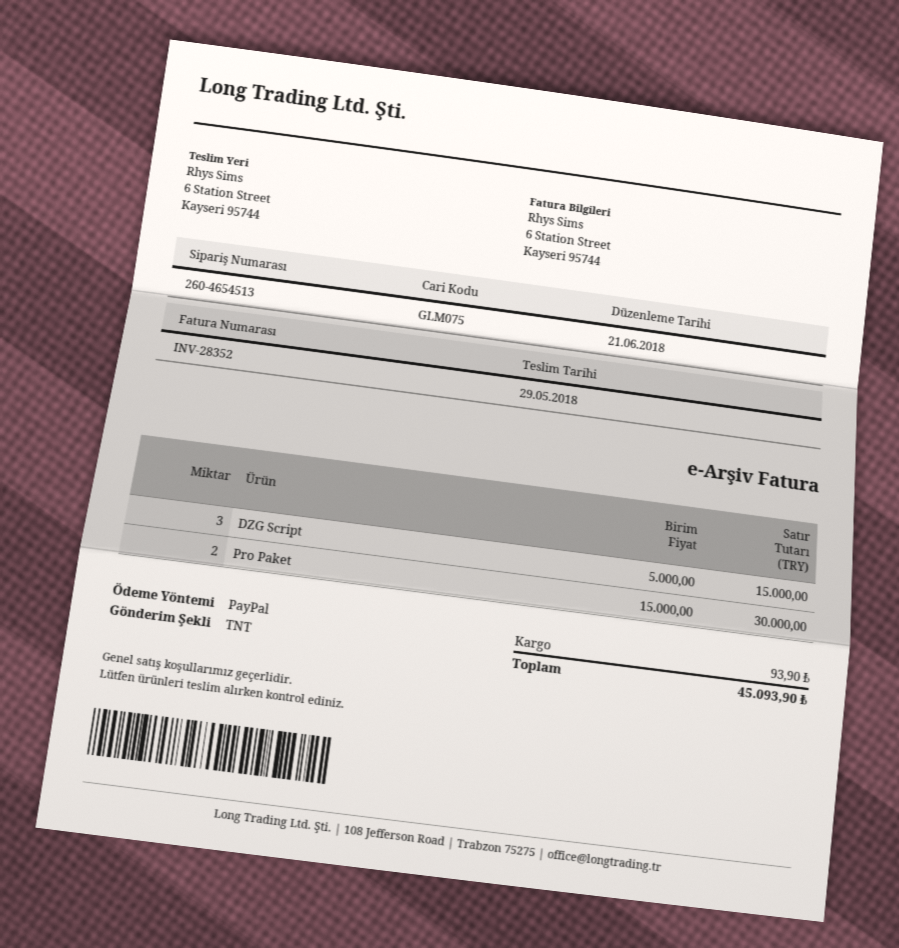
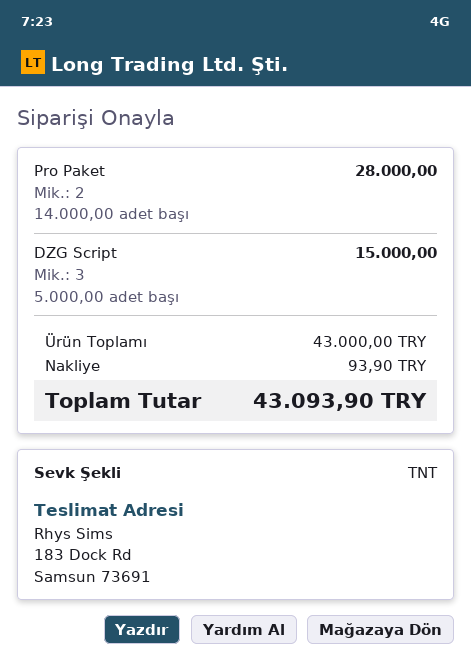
ship to: 6 Station Street, Kayseri 95744 -> 183 Dock Rd, Samsun 73691
Pro Paket: 2 x 15000.00 = 30000.00 -> 2 x 14000.00 = 28000.00
total: 45093.90 -> 43093.90

